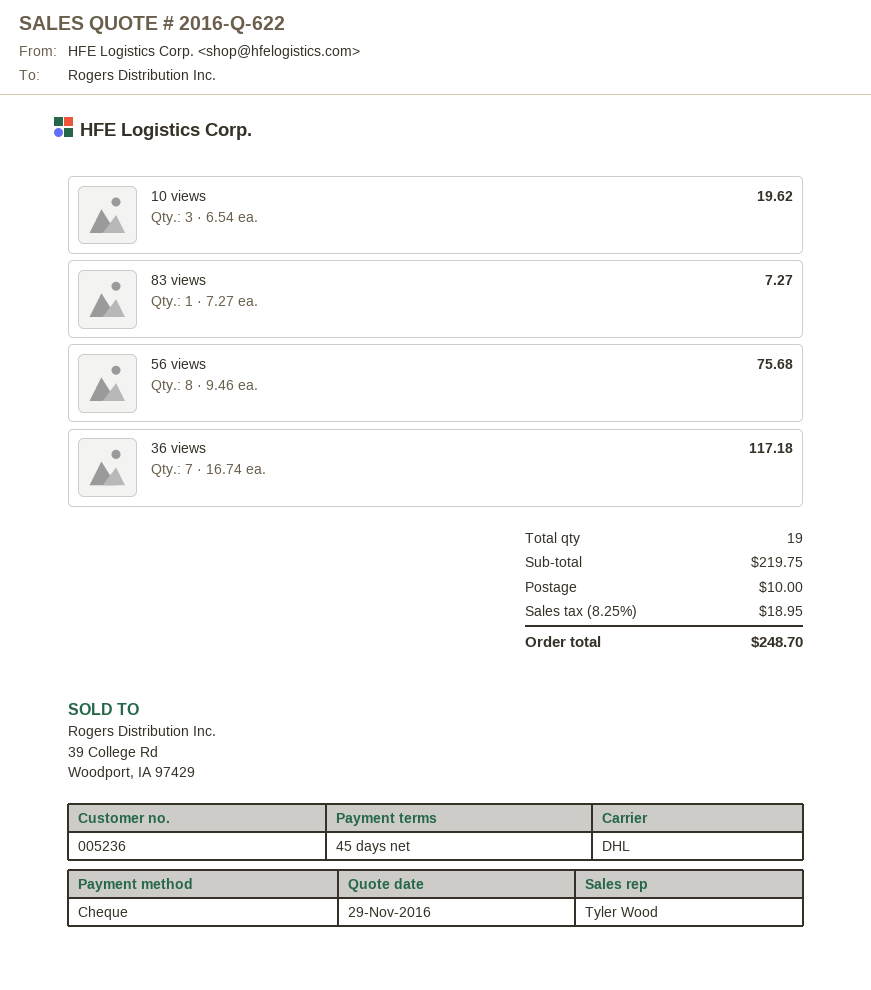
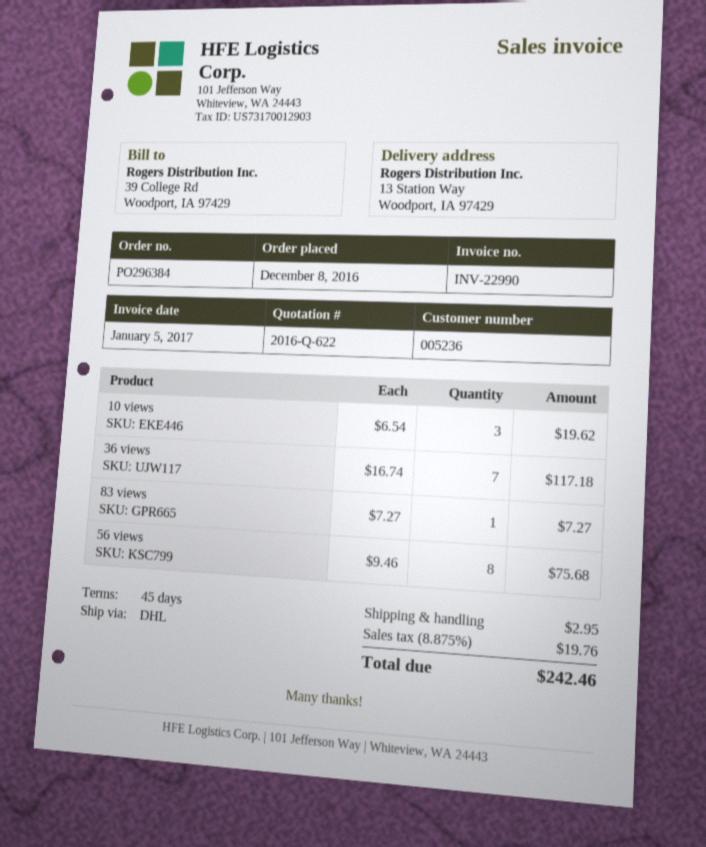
shipping: 10.00 -> 2.95
tax: 8.25% = 18.95 -> 8.875% = 19.76
total: 248.70 -> 242.46

